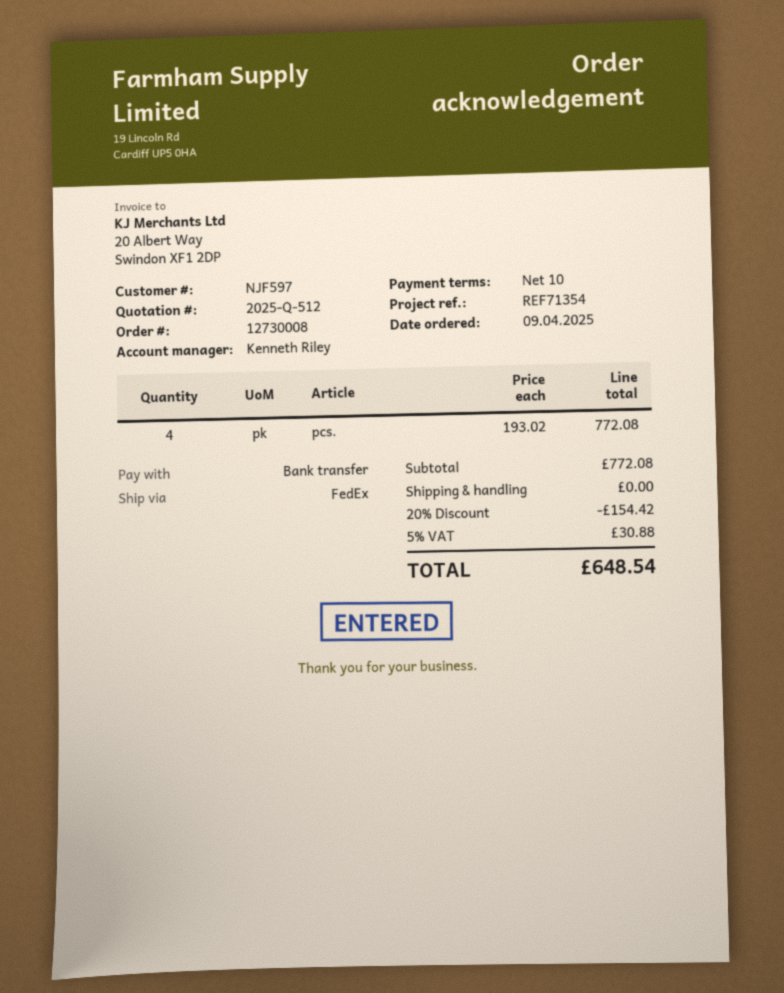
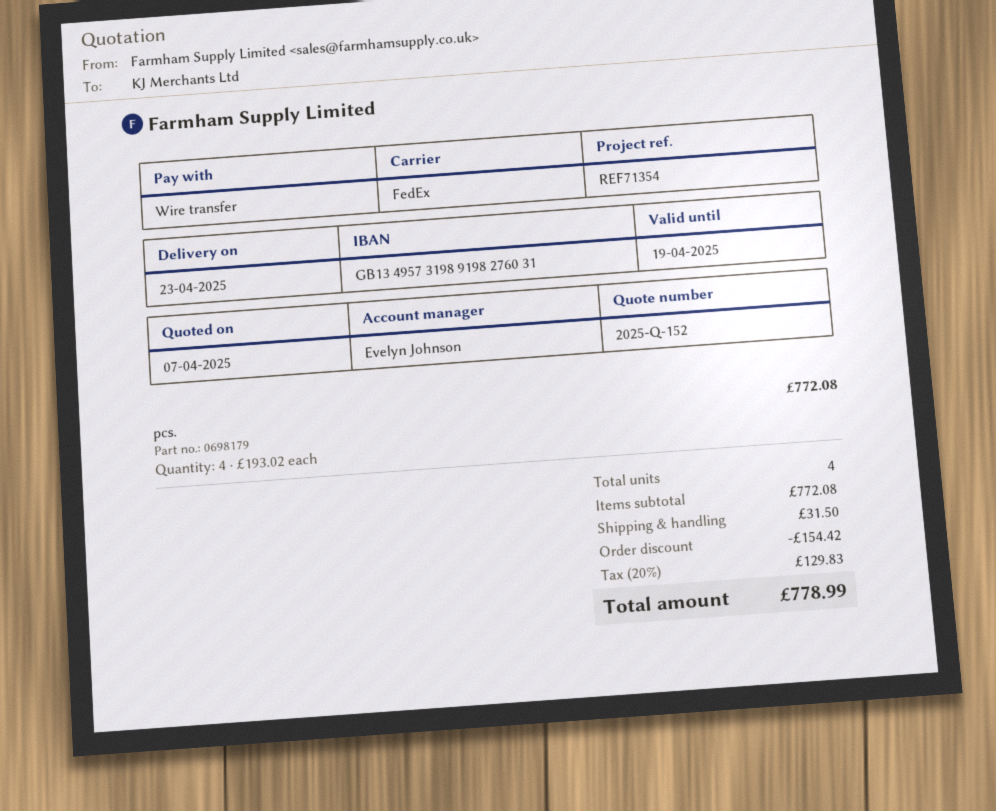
quote number: 2025-Q-512 -> 2025-Q-152
sales rep: Kenneth Riley -> Evelyn Johnson
shipping: 0.00 -> 31.50
tax: 5% = 30.88 -> 20% = 129.83
total: 648.54 -> 778.99

